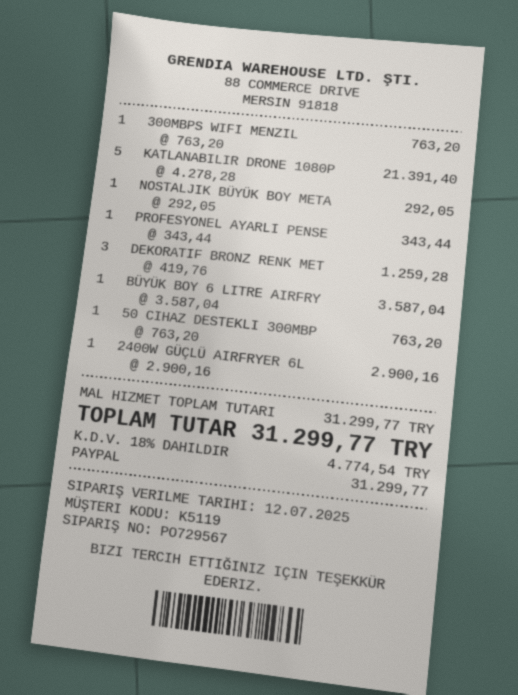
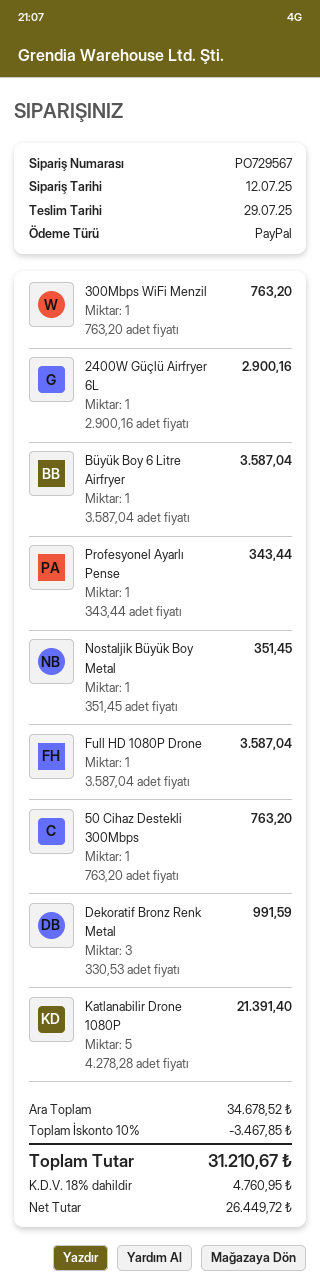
NOSTALJIK BÜYÜK BOY META: 1 x 292.05 = 292.05 -> 1 x 351.45 = 351.45
DEKORATIF BRONZ RENK MET: 3 x 419.76 = 1259.28 -> 3 x 330.53 = 991.59
Full HD 1080P Drone: none -> 1 x 3587.04 = 3587.04
subtotal: 31299.77 -> 34678.52
discount: none -> 10% = 3467.85
tax: 18% = 4774.54 -> 18% = 4760.95
total: 31299.77 -> 31210.67

